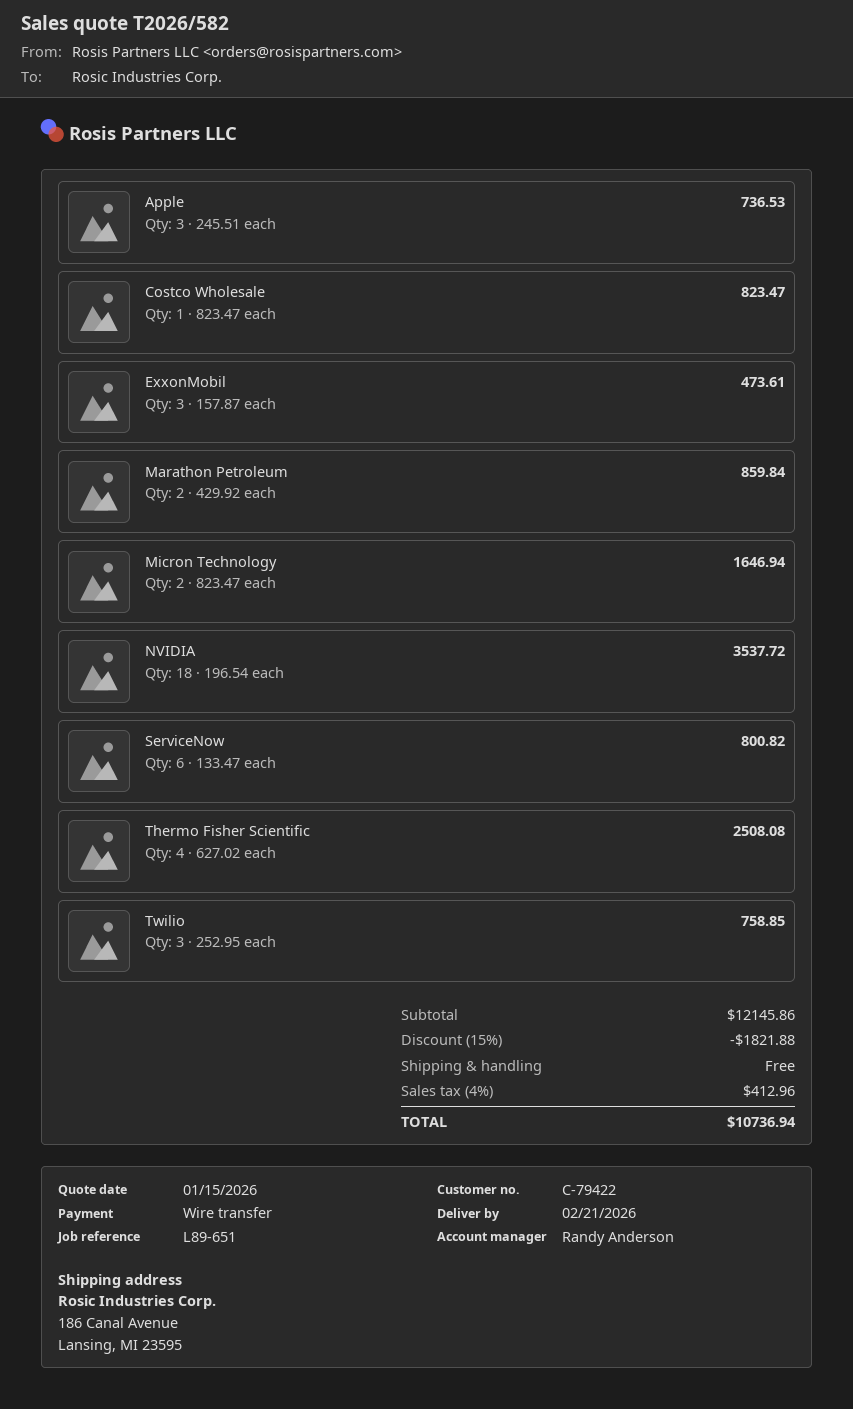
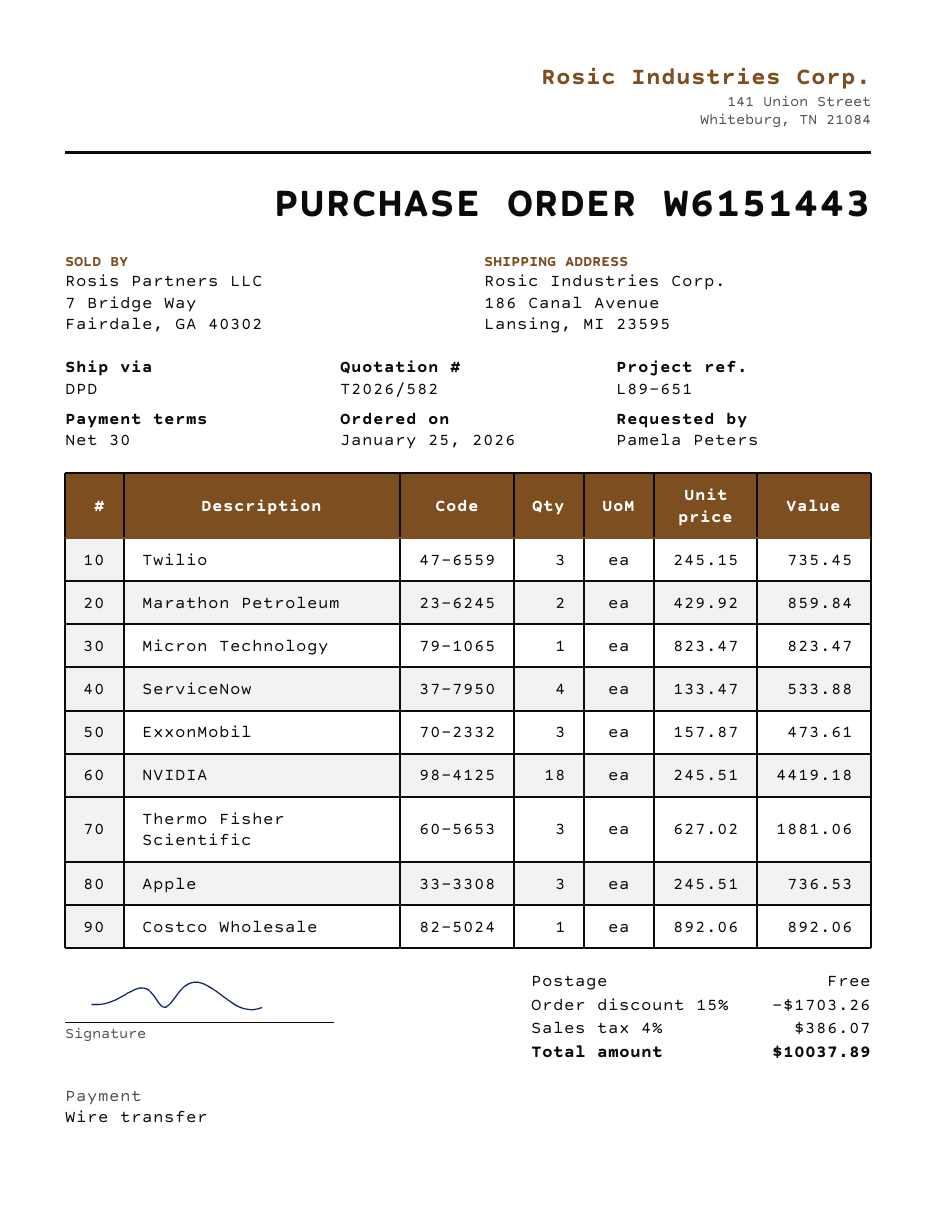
Costco Wholesale: 1 x 823.47 = 823.47 -> 1 x 892.06 = 892.06
Micron Technology: 2 x 823.47 = 1646.94 -> 1 x 823.47 = 823.47
NVIDIA: 18 x 196.54 = 3537.72 -> 18 x 245.51 = 4419.18
ServiceNow: 6 x 133.47 = 800.82 -> 4 x 133.47 = 533.88
Thermo Fisher Scientific: 4 x 627.02 = 2508.08 -> 3 x 627.02 = 1881.06
Twilio: 3 x 252.95 = 758.85 -> 3 x 245.15 = 735.45
discount: 15% = 1821.88 -> 15% = 1703.26
tax: 4% = 412.96 -> 4% = 386.07
total: 10736.94 -> 10037.89

